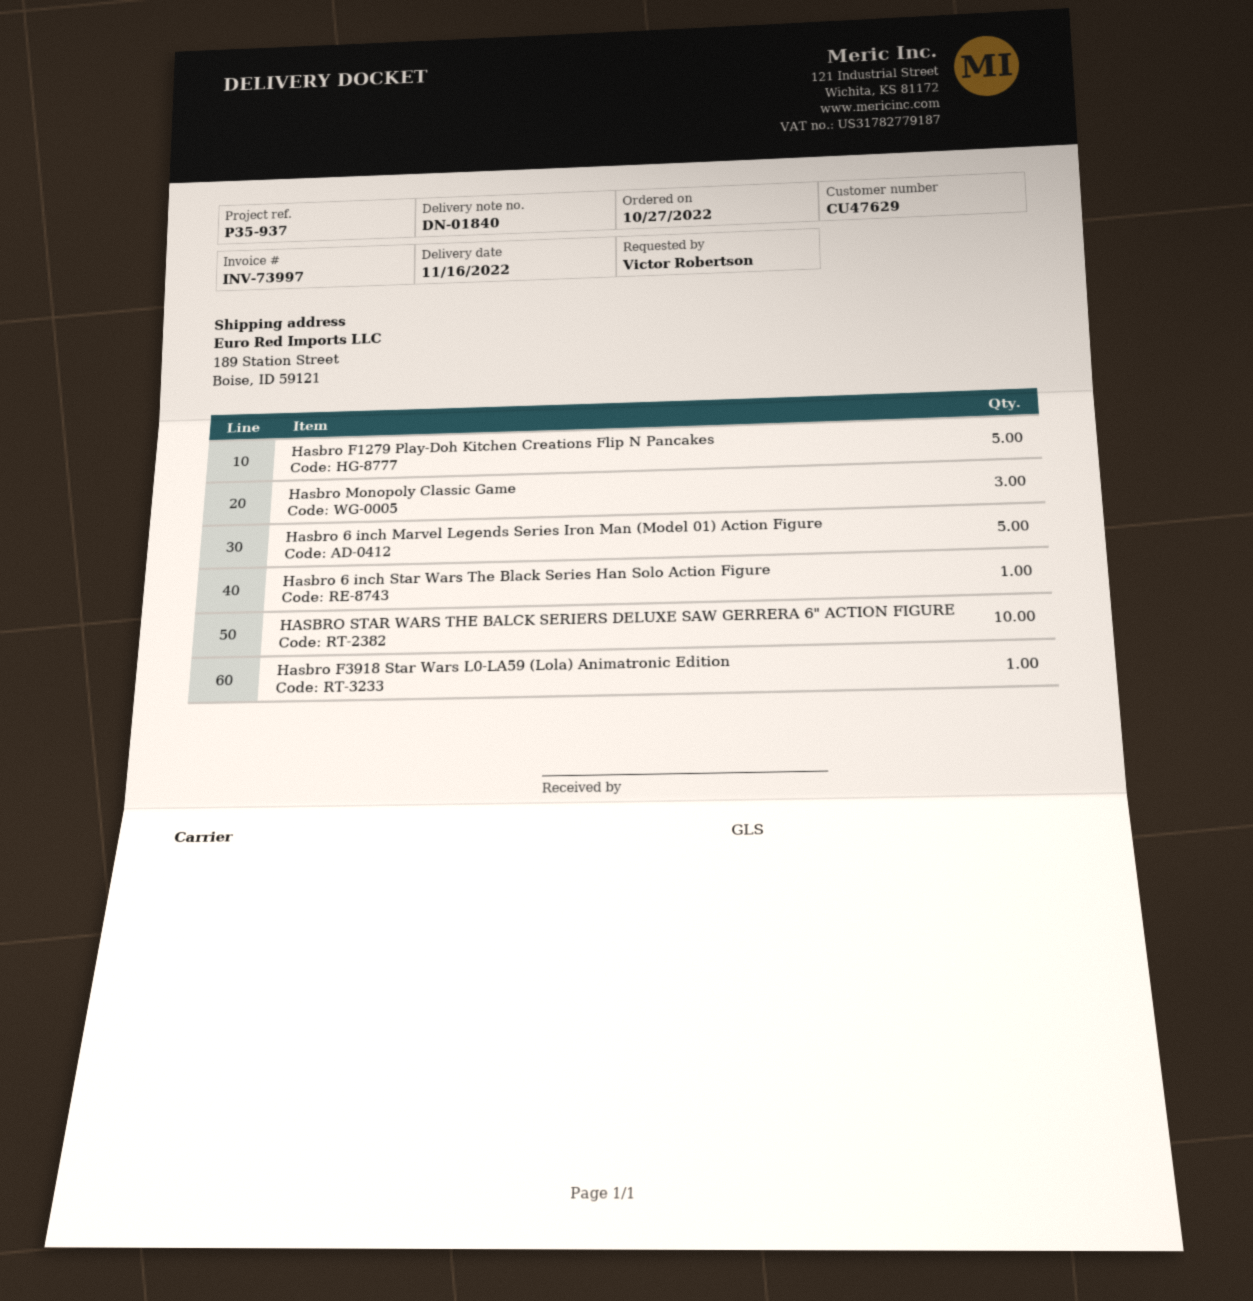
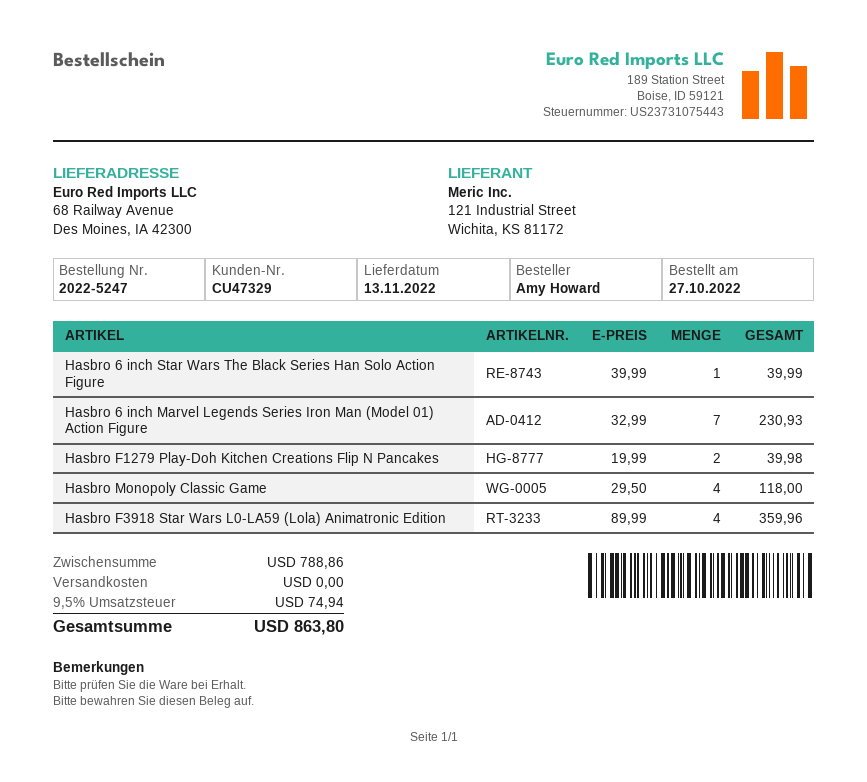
delivery date: 2022-11-16 -> 2022-11-13
customer number: CU47629 -> CU47329
ordered by: Victor Robertson -> Amy Howard
ship to: 189 Station Street, Boise, ID 59121 -> 68 Railway Avenue, Des Moines, IA 42300
Hasbro F1279 Play-Doh Kitchen Creations Flip N Pancakes: 5 -> 2
Hasbro Monopoly Classic Game: 3 -> 4
Hasbro 6 inch Marvel Legends Series Iron Man (Model 01) Action Figure: 5 -> 7
HASBRO STAR WARS THE BALCK SERIERS DELUXE SAW GERRERA 6" ACTION FIGURE: 10 -> none
Hasbro F3918 Star Wars L0-LA59 (Lola) Animatronic Edition: 1 -> 4

